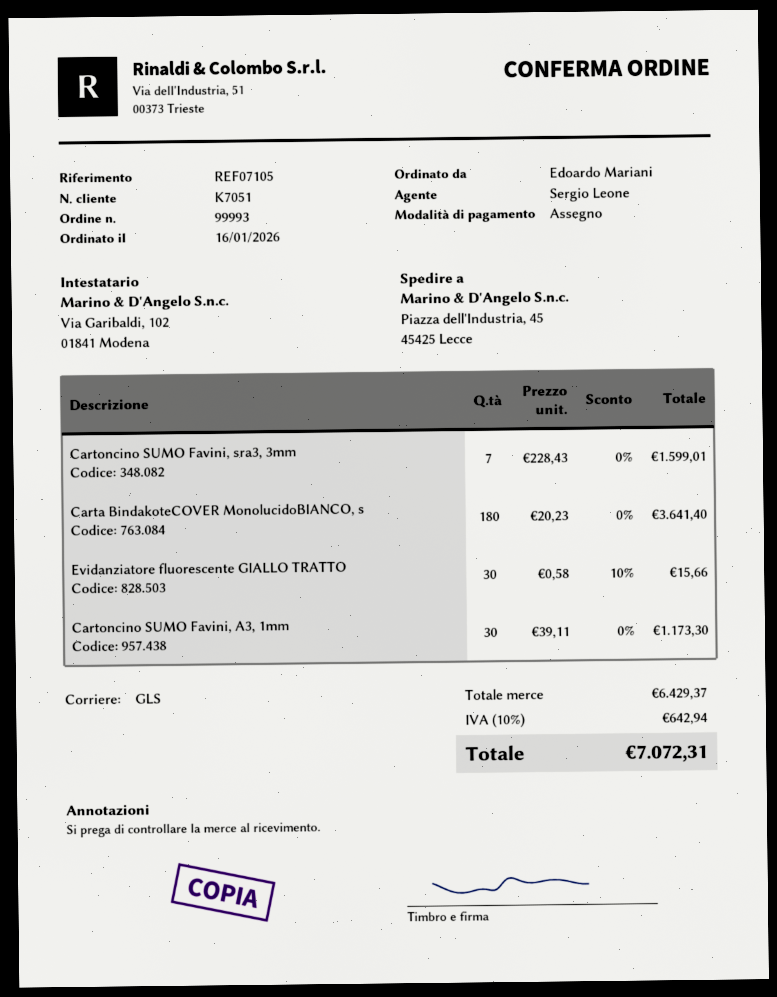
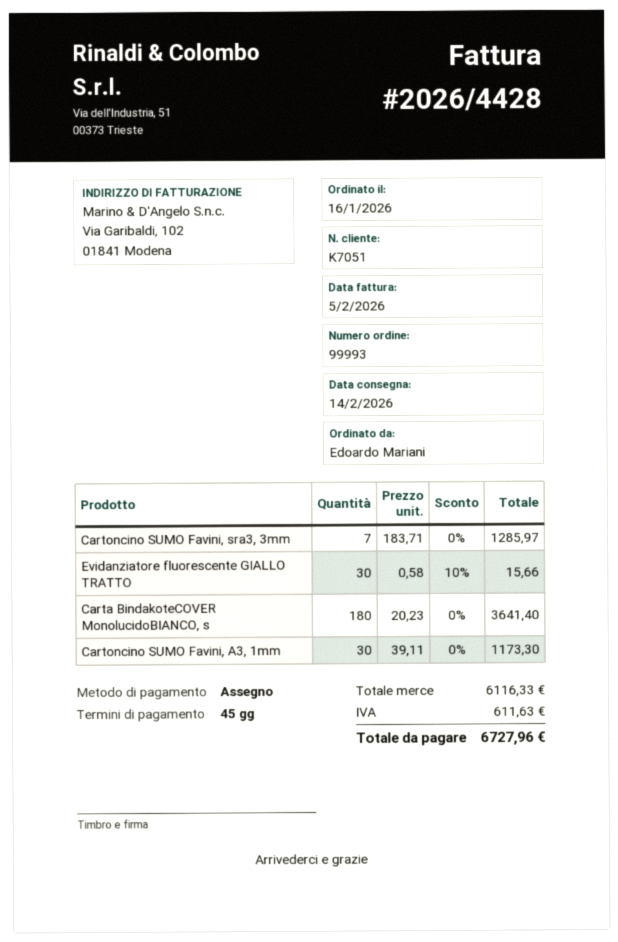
Cartoncino SUMO Favini, sra3, 3mm: 7 x 228.43 = 1599.01 -> 7 x 183.71 = 1285.97
subtotal: 6429.37 -> 6116.33
tax: 642.94 -> 611.63
total: 7072.31 -> 6727.96

